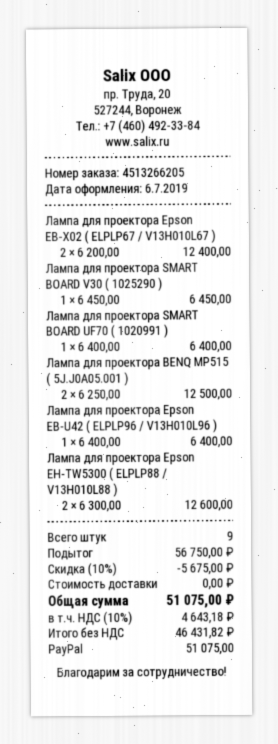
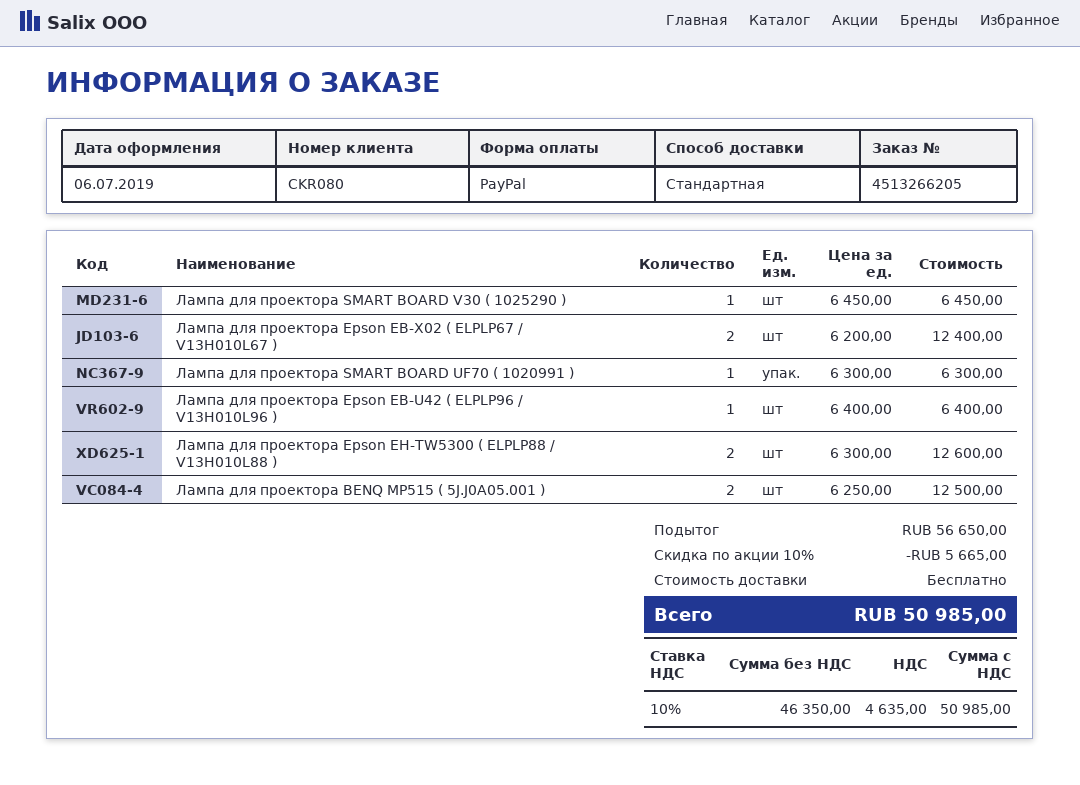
Лампа для проектора SMART BOARD UF70 ( 1020991 ): 1 x 6400.00 = 6400.00 -> 1 x 6300.00 = 6300.00
subtotal: 56750.00 -> 56650.00
discount: 10% = 5675.00 -> 10% = 5665.00
net: 46431.82 -> 46350.00
tax: 10% = 4643.18 -> 10% = 4635.00
total: 51075.00 -> 50985.00

